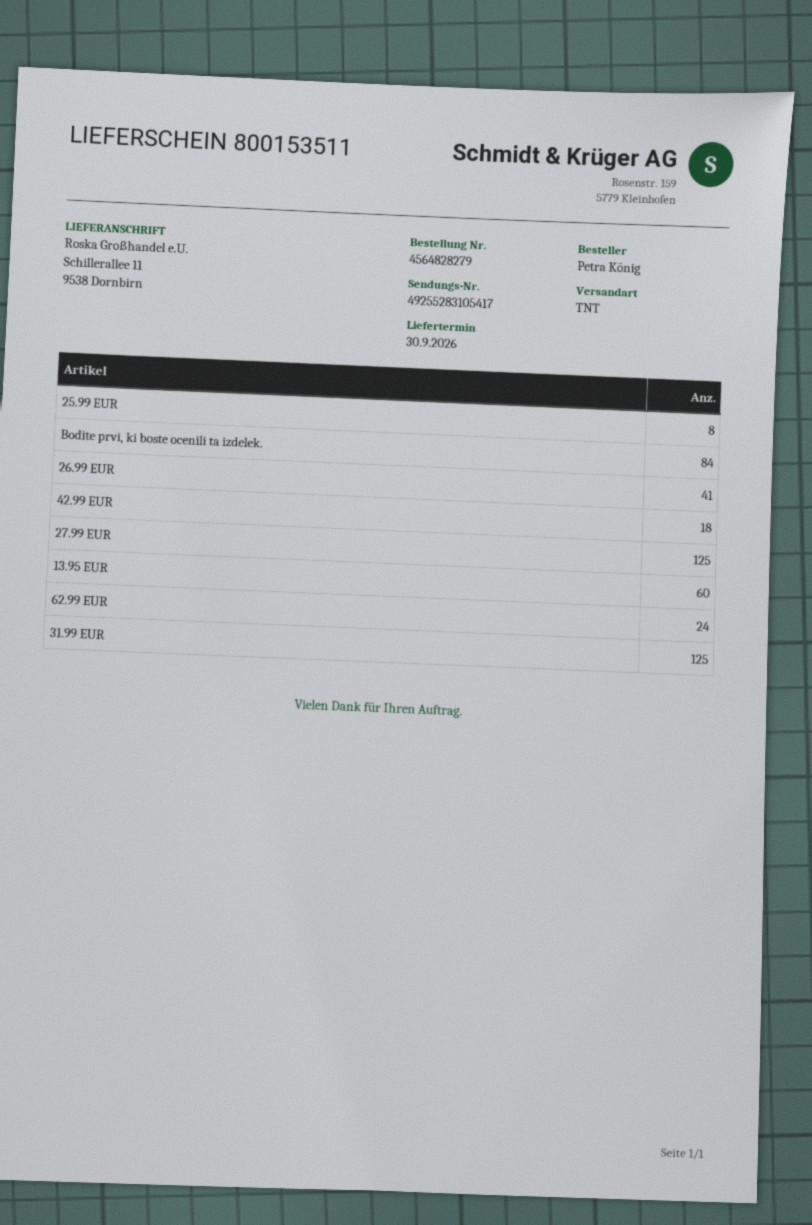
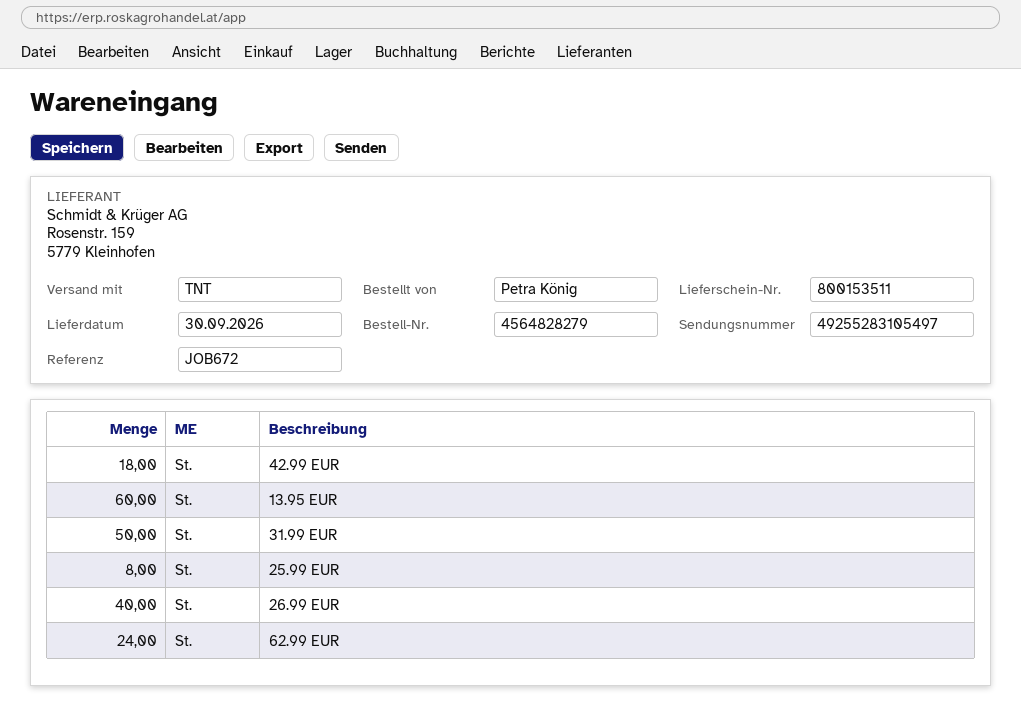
tracking number: 49255283105417 -> 49255283105497
Bodite prvi, ki boste ocenili ta izdelek.: 84 -> none
26.99 EUR: 41 -> 40
27.99 EUR: 125 -> none
31.99 EUR: 125 -> 50

